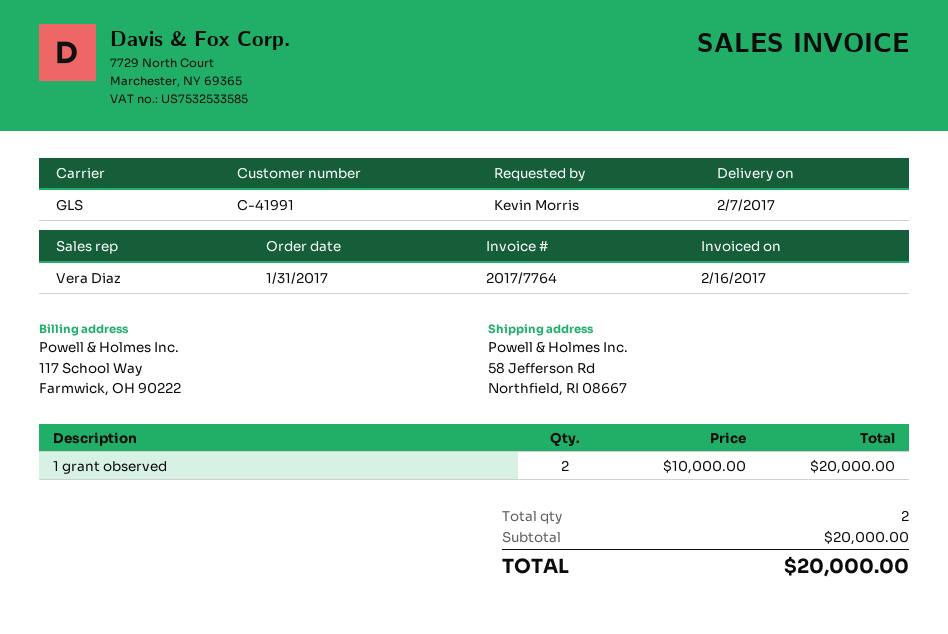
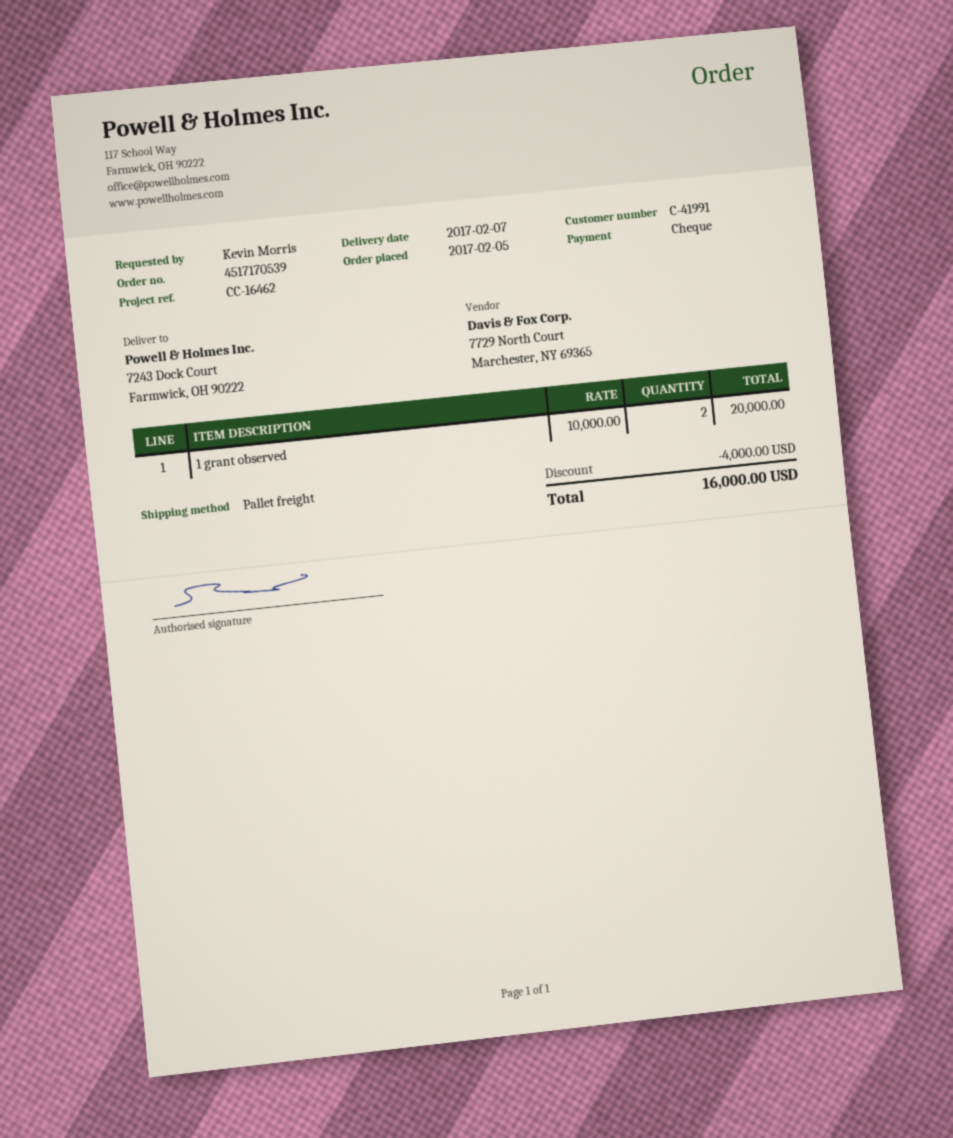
order date: 2017-01-31 -> 2017-02-05
shipping method: GLS -> pallet freight
ship to: 58 Jefferson Rd, Northfield, RI 08667 -> 7243 Dock Court, Farmwick, OH 90222
discount: none -> 4000.00
total: 20000.00 -> 16000.00

